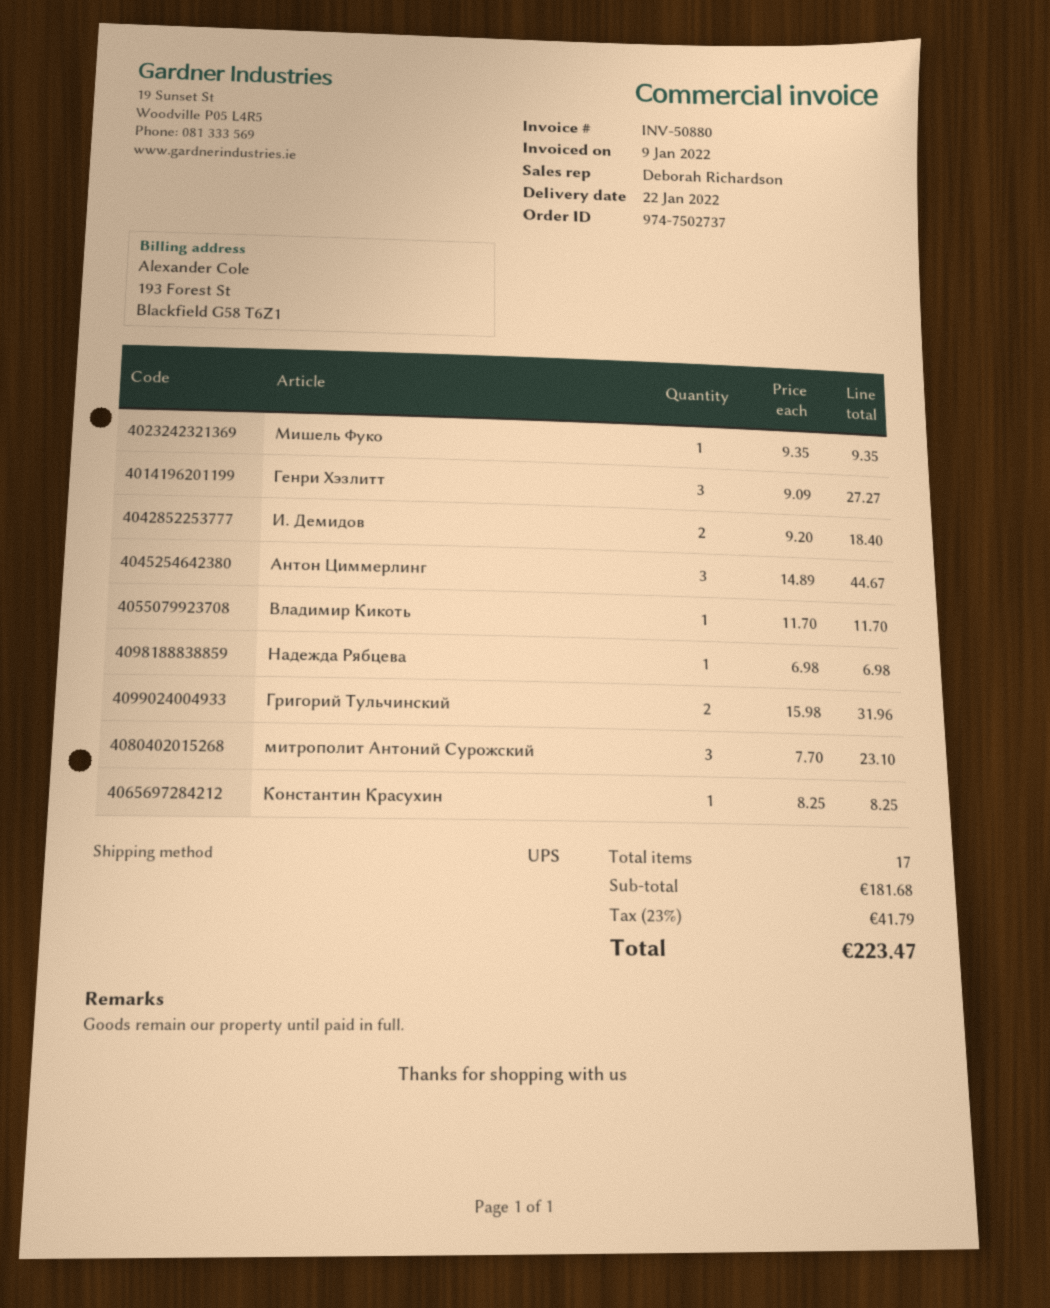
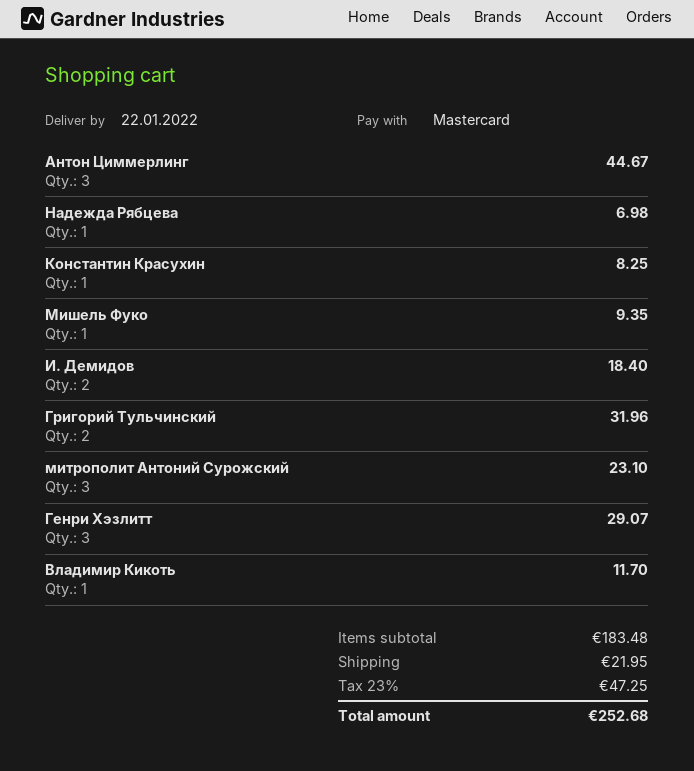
Генри Хэзлитт: 3 for 27.27 -> 3 for 29.07
subtotal: 181.68 -> 183.48
shipping: none -> 21.95
tax: 23% = 41.79 -> 23% = 47.25
total: 223.47 -> 252.68

